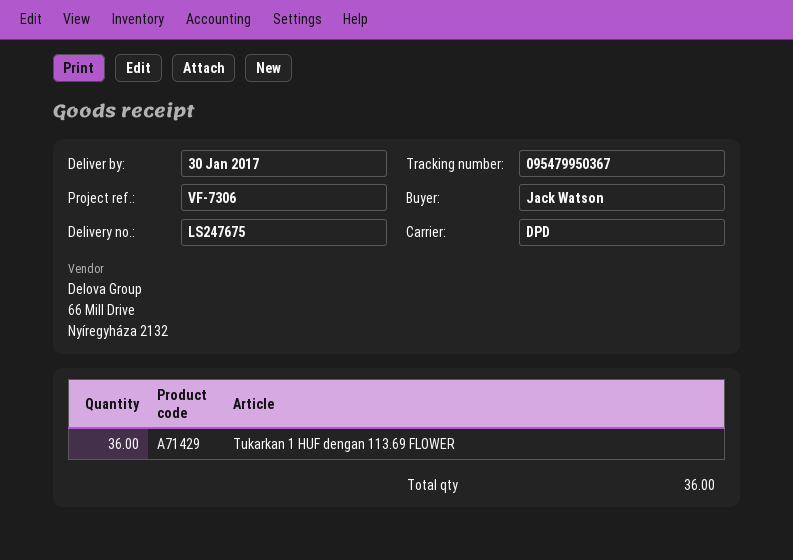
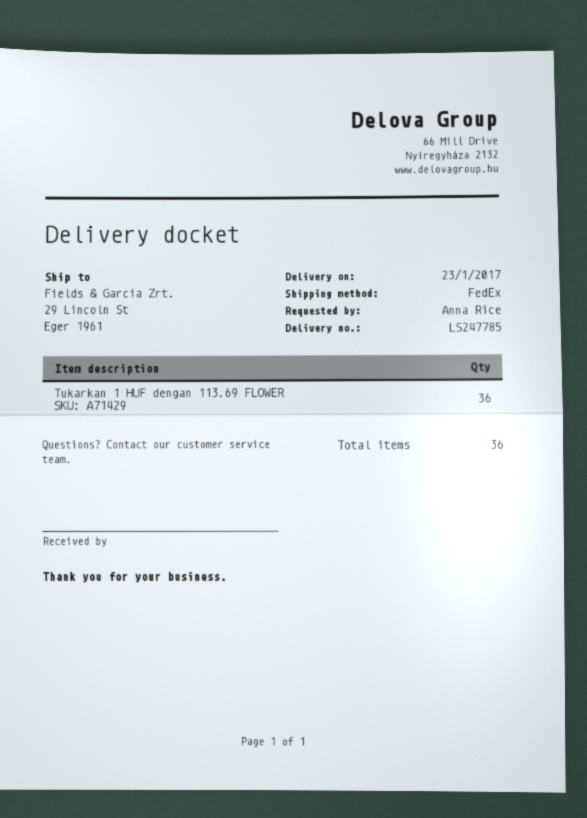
delivery note number: LS247675 -> LS247785
delivery date: 2017-01-30 -> 2017-01-23
ordered by: Jack Watson -> Anna Rice
shipping method: DPD -> FedEx

